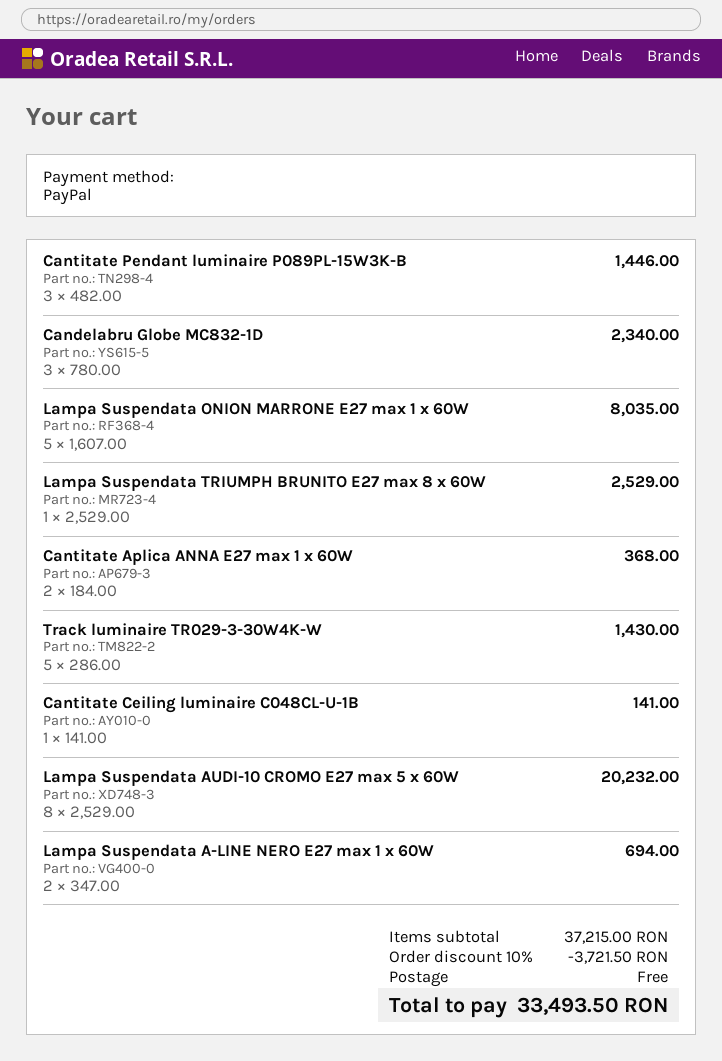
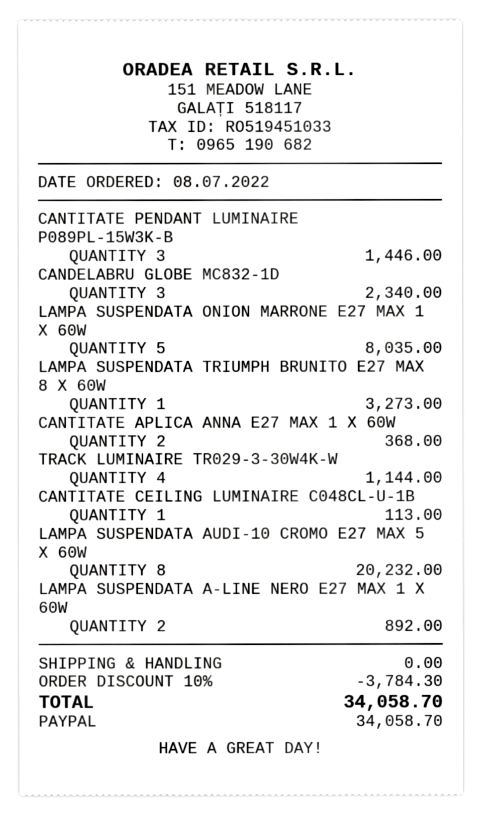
Lampa Suspendata TRIUMPH BRUNITO E27 max 8 x 60W: 1 for 2529.00 -> 1 for 3273.00
Track luminaire TR029-3-30W4K-W: 5 for 1430.00 -> 4 for 1144.00
Cantitate Ceiling luminaire C048CL-U-1B: 1 for 141.00 -> 1 for 113.00
Lampa Suspendata A-LINE NERO E27 max 1 x 60W: 2 for 694.00 -> 2 for 892.00
discount: 10% = 3721.50 -> 10% = 3784.30
total: 33493.50 -> 34058.70

